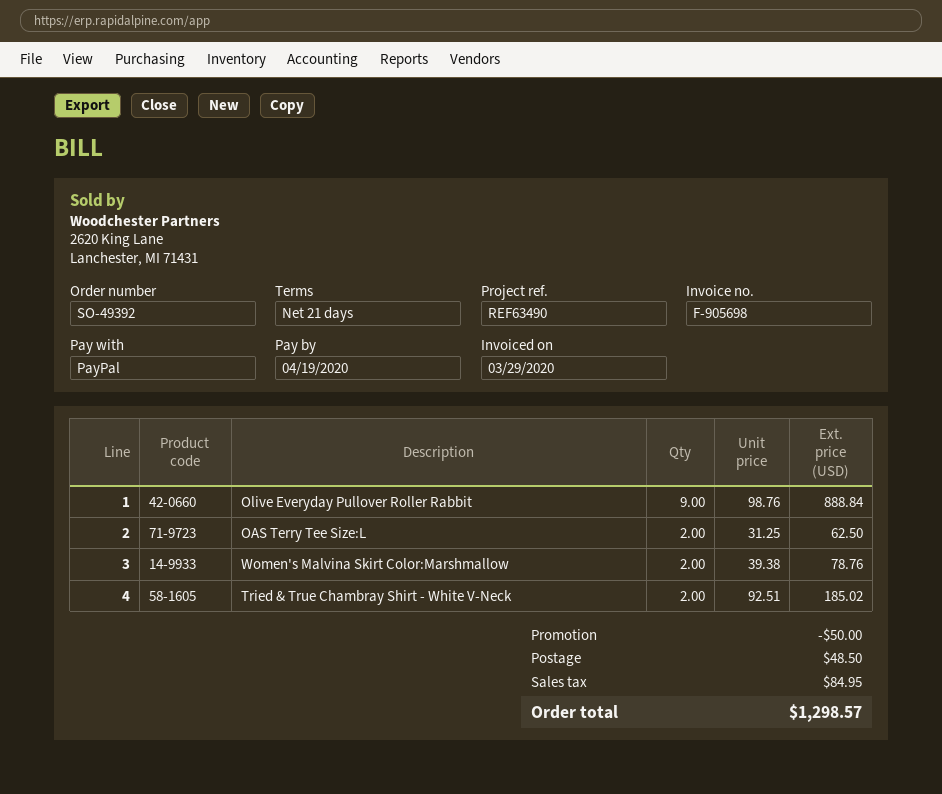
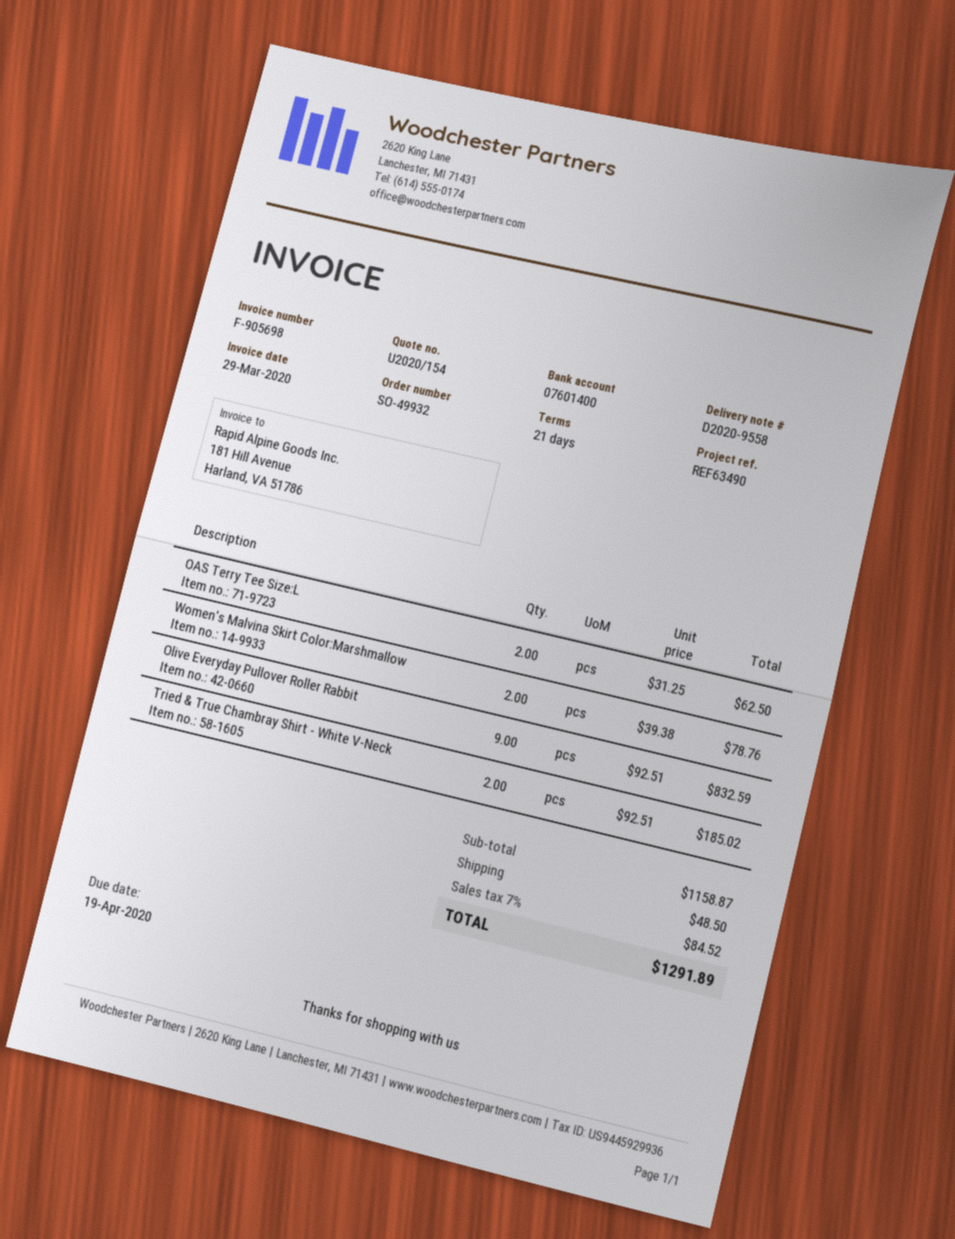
order number: SO-49392 -> SO-49932
Olive Everyday Pullover Roller Rabbit: 9 x 98.76 = 888.84 -> 9 x 92.51 = 832.59
discount: 50.00 -> none
tax: 84.95 -> 84.52
total: 1298.57 -> 1291.89

